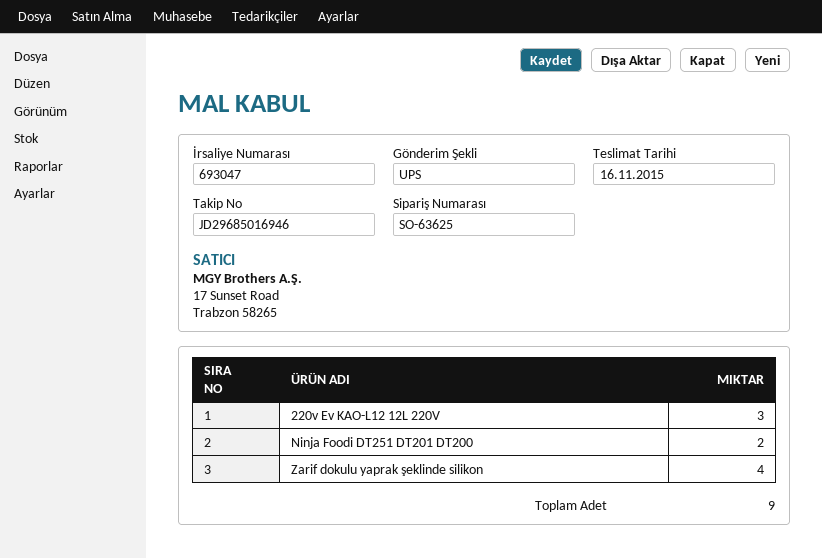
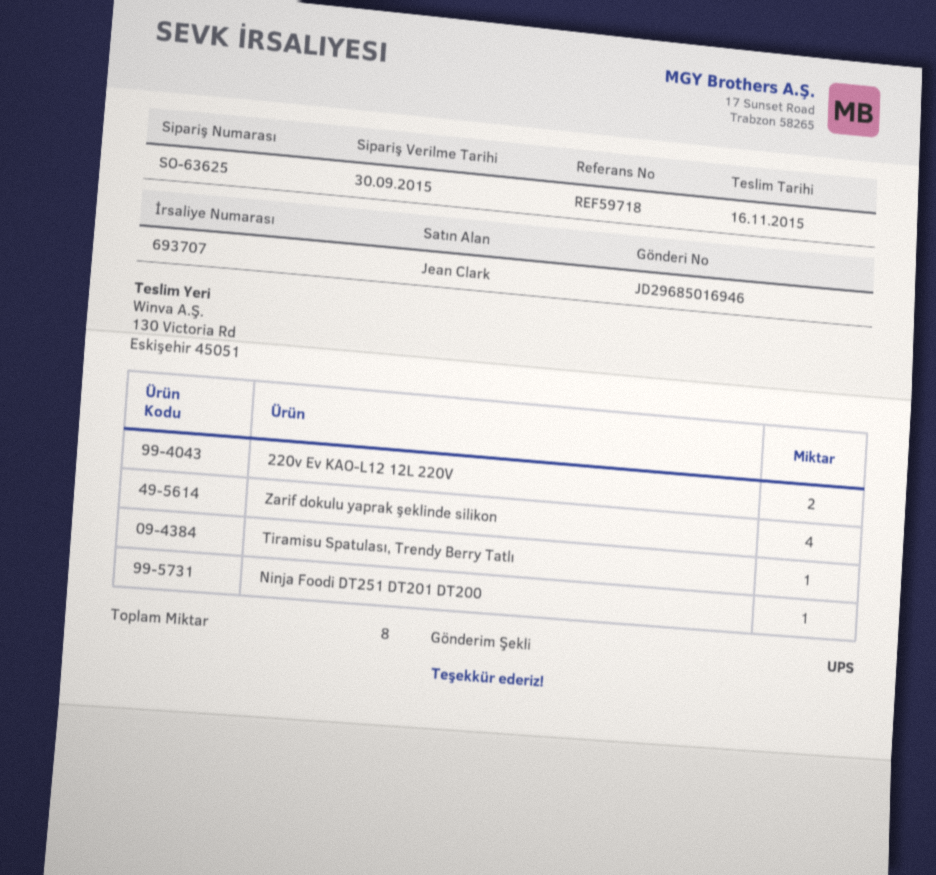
delivery note number: 693047 -> 693707
220v Ev KAO-L12 12L 220V: 3 -> 2
Ninja Foodi DT251 DT201 DT200: 2 -> 1
Tiramisu Spatulası, Trendy Berry Tatlı: none -> 1
total quantity: 9 -> 8

